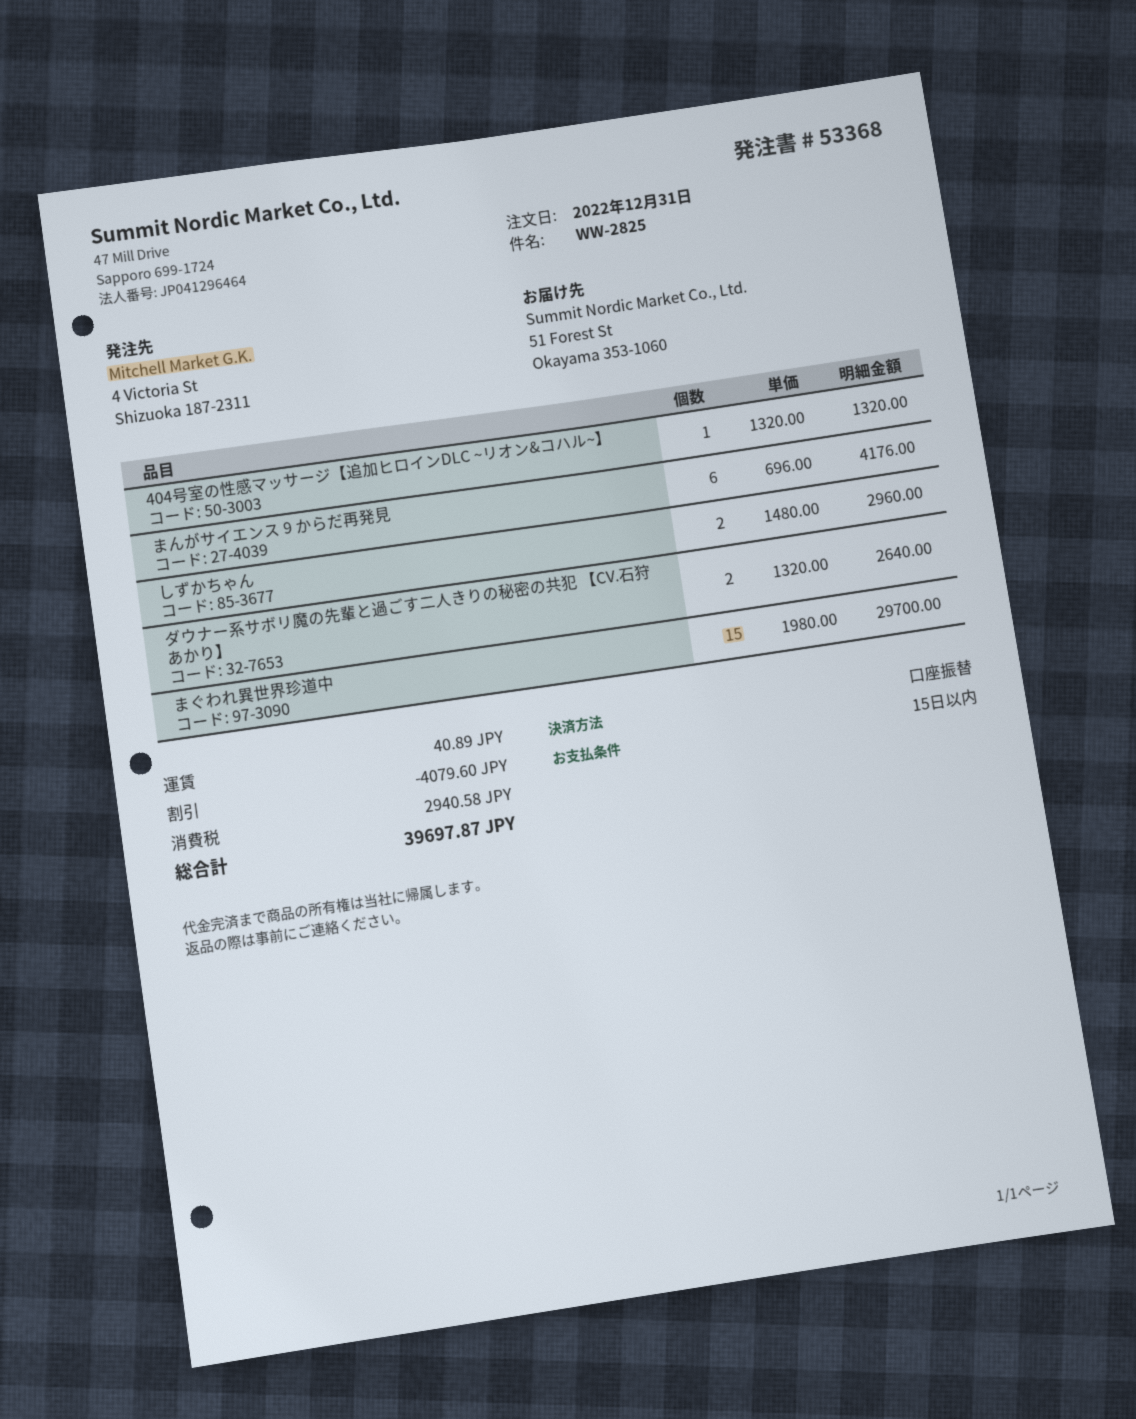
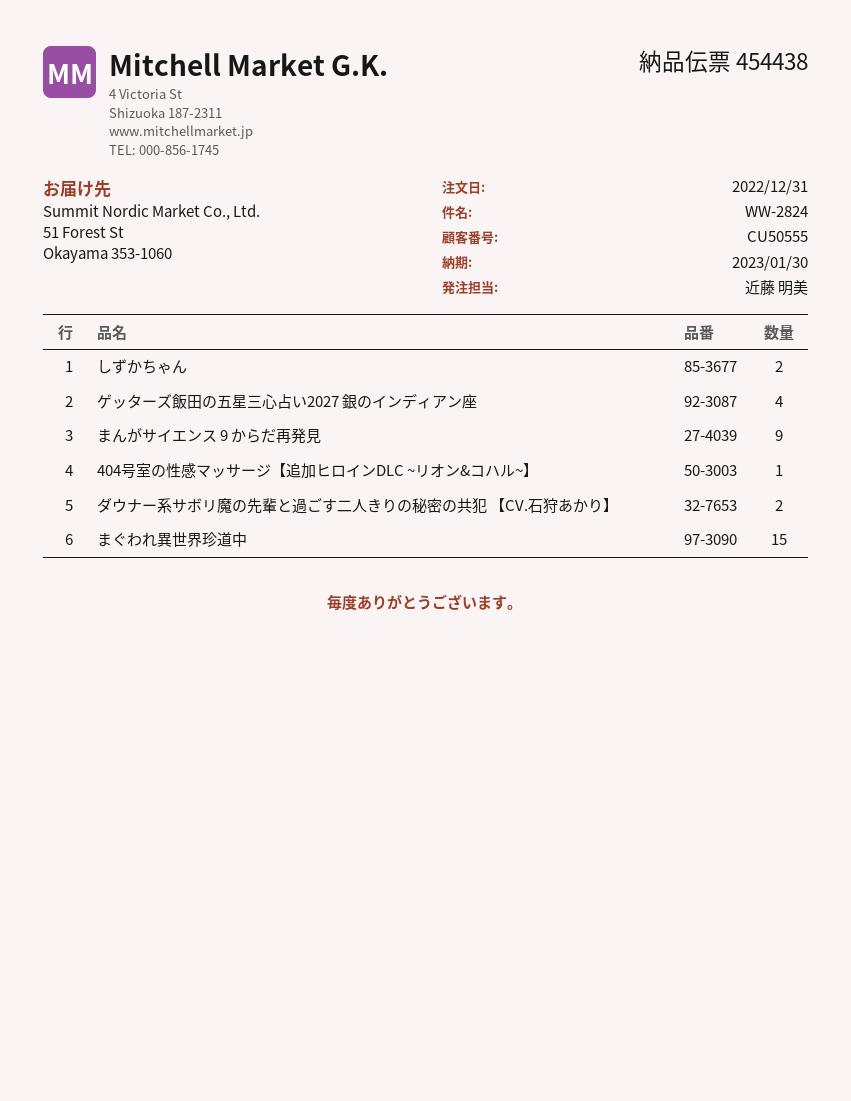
reference: WW-2825 -> WW-2824
まんがサイエンス 9 からだ再発見: 6 -> 9
ゲッターズ飯田の五星三心占い2027 銀のインディアン座: none -> 4

